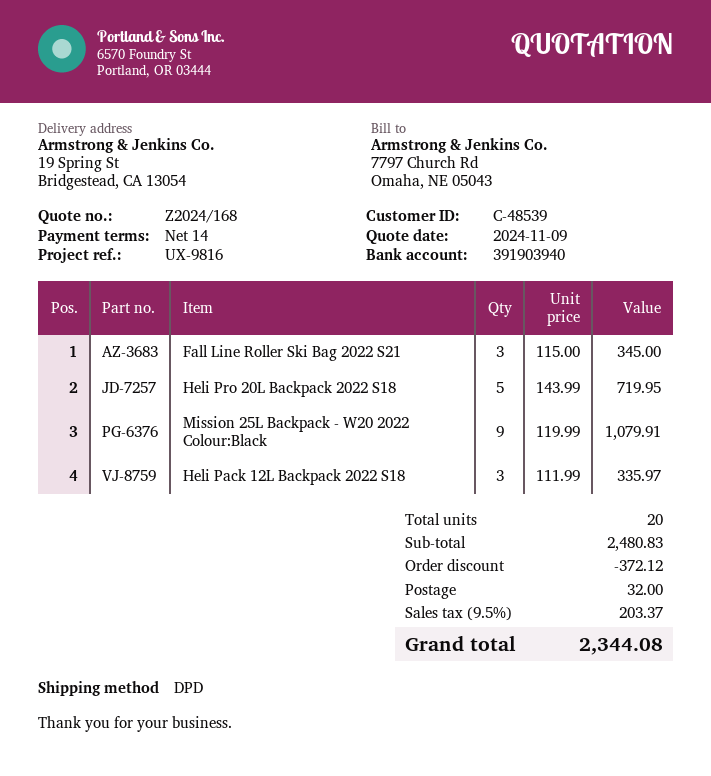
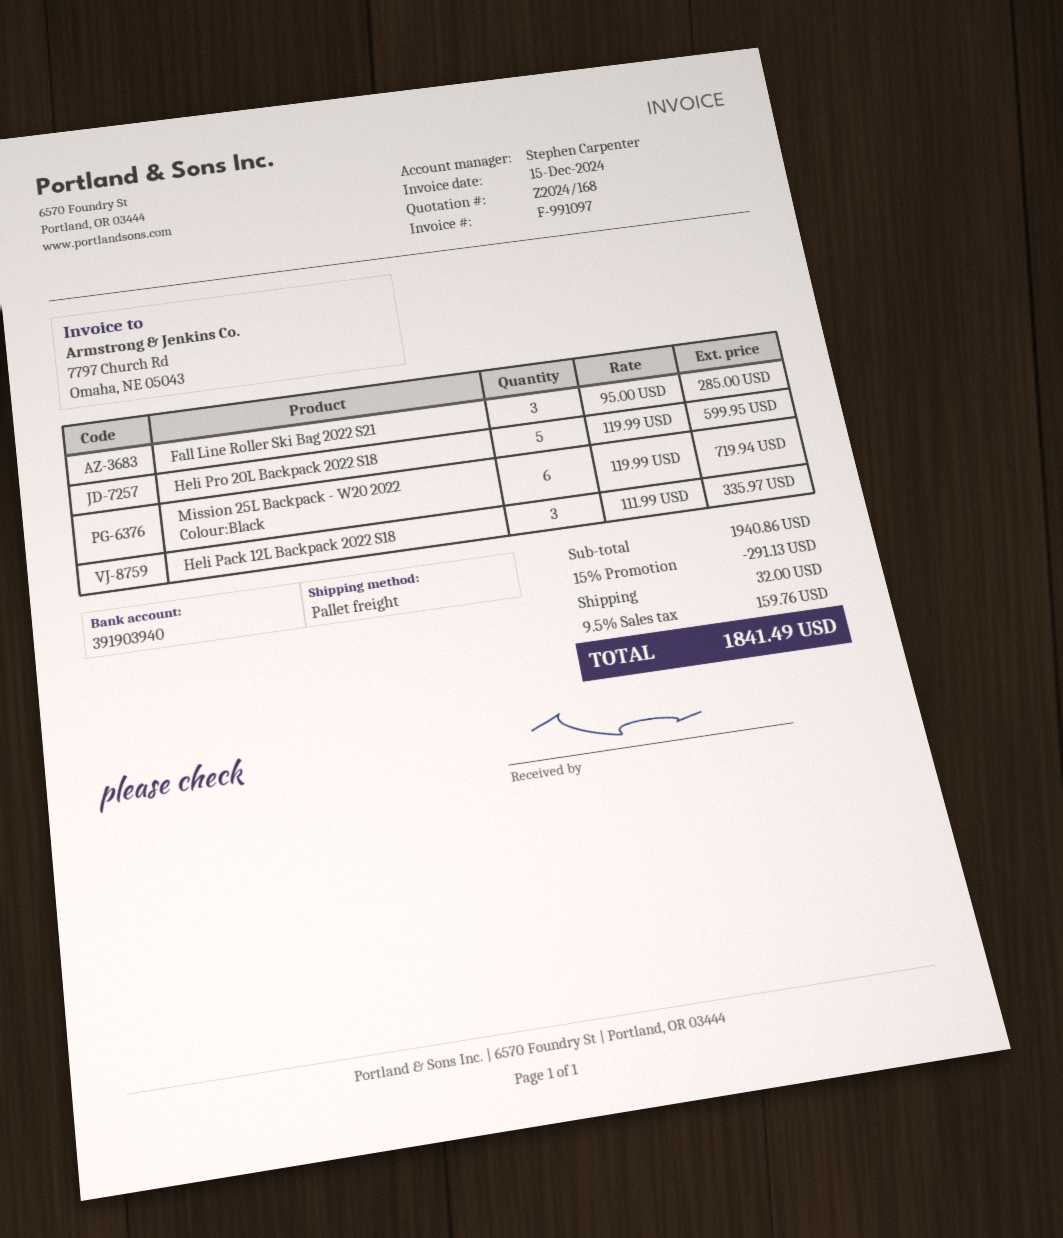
shipping method: DPD -> pallet freight
Fall Line Roller Ski Bag 2022 S21: 3 x 115.00 = 345.00 -> 3 x 95.00 = 285.00
Heli Pro 20L Backpack 2022 S18: 5 x 143.99 = 719.95 -> 5 x 119.99 = 599.95
Mission 25L Backpack - W20 2022 Colour:Black: 9 x 119.99 = 1079.91 -> 6 x 119.99 = 719.94
subtotal: 2480.83 -> 1940.86
discount: 372.12 -> 291.13
tax: 9.5% = 203.37 -> 9.5% = 159.76
total: 2344.08 -> 1841.49

